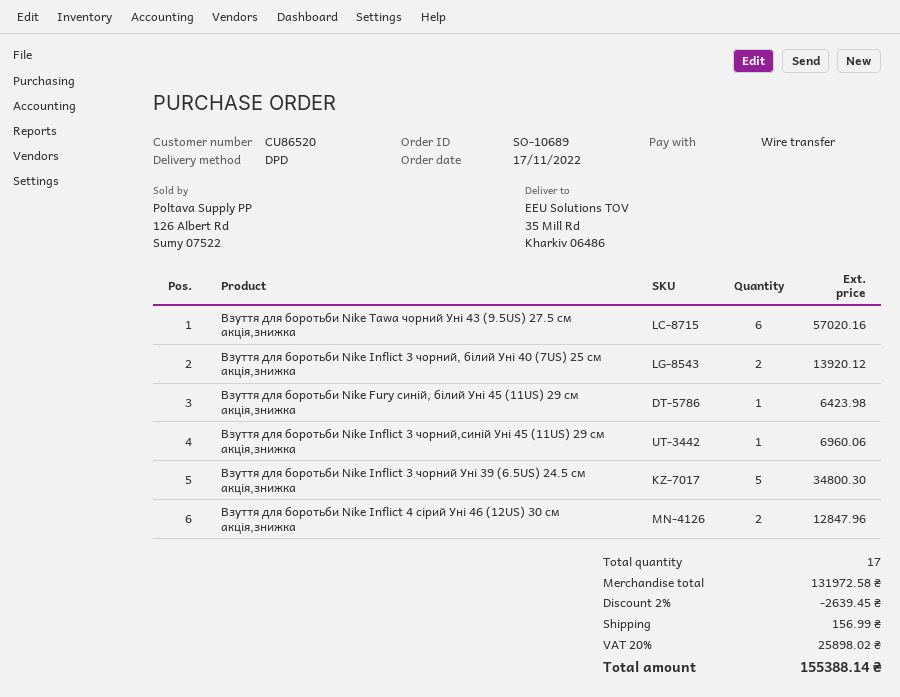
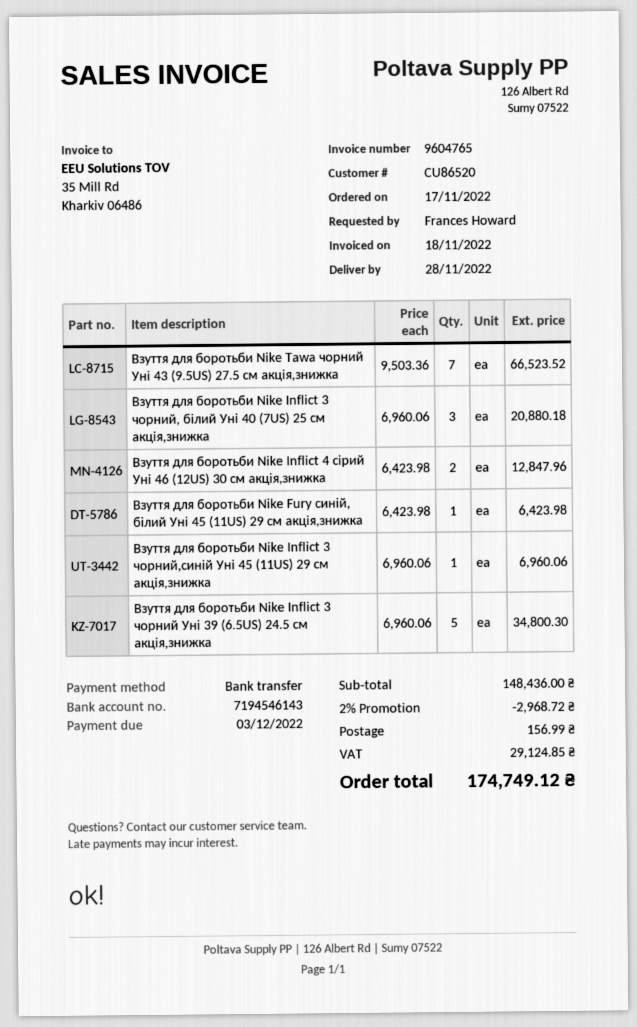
Взуття для боротьби Nike Tawa чорний Уні 43 (9.5US) 27.5 см акція,знижка: 6 for 57020.16 -> 7 for 66523.52
Взуття для боротьби Nike Inflict 3 чорний, білий Уні 40 (7US) 25 см акція,знижка: 2 for 13920.12 -> 3 for 20880.18
subtotal: 131972.58 -> 148436.00
discount: 2% = 2639.45 -> 2% = 2968.72
tax: 25898.02 -> 29124.85
total: 155388.14 -> 174749.12

